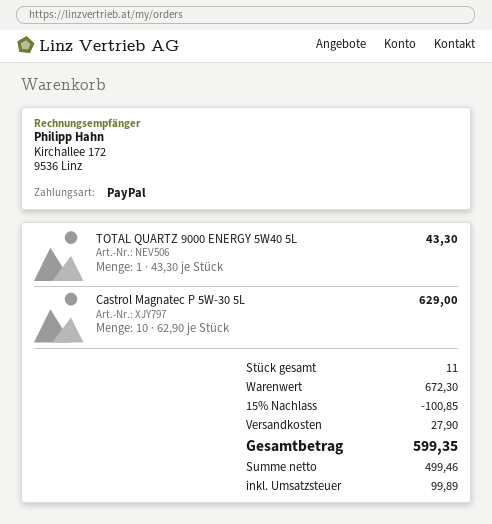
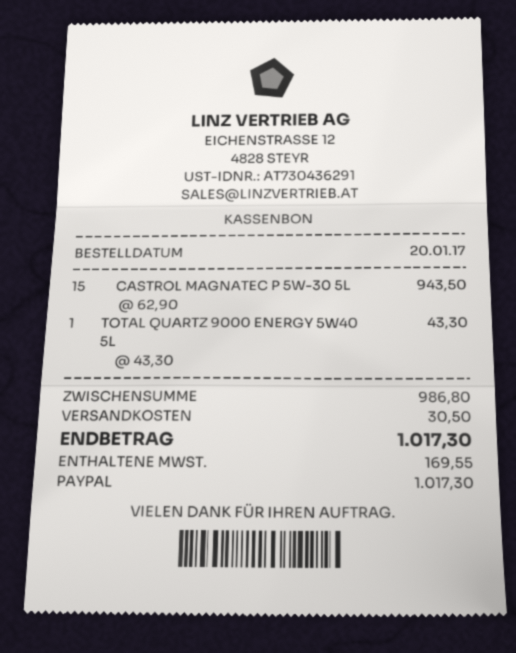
Castrol Magnatec P 5W-30 5L: 10 x 62.90 = 629.00 -> 15 x 62.90 = 943.50
subtotal: 672.30 -> 986.80
discount: 15% = 100.85 -> none
shipping: 27.90 -> 30.50
tax: 99.89 -> 169.55
total: 599.35 -> 1017.30

